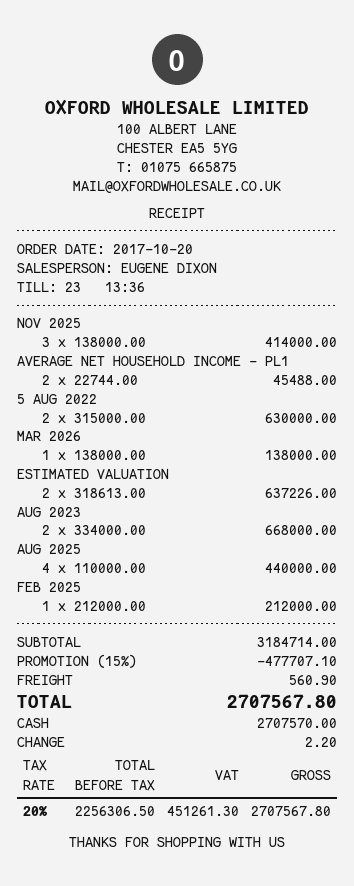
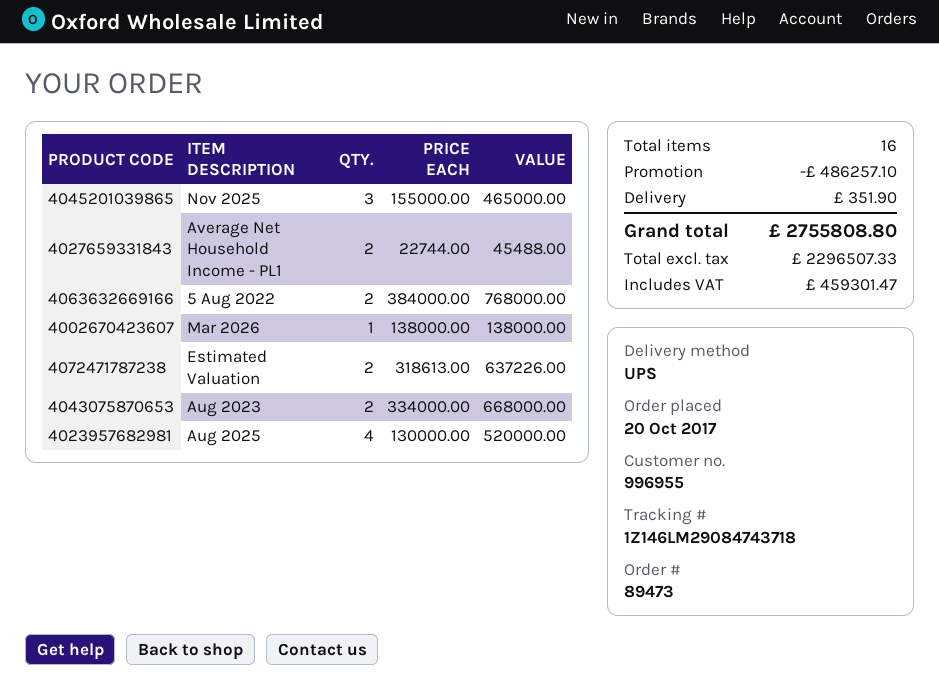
NOV 2025: 3 x 138000.00 = 414000.00 -> 3 x 155000.00 = 465000.00
5 AUG 2022: 2 x 315000.00 = 630000.00 -> 2 x 384000.00 = 768000.00
AUG 2025: 4 x 110000.00 = 440000.00 -> 4 x 130000.00 = 520000.00
FEB 2025: 1 x 212000.00 = 212000.00 -> none
discount: 477707.10 -> 486257.10
shipping: 560.90 -> 351.90
net: 2256306.50 -> 2296507.33
tax: 451261.30 -> 459301.47
total: 2707567.80 -> 2755808.80

